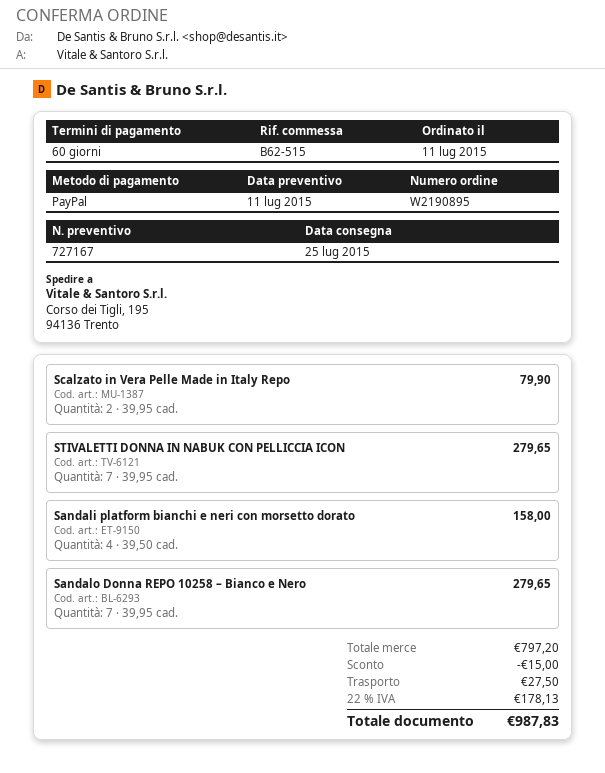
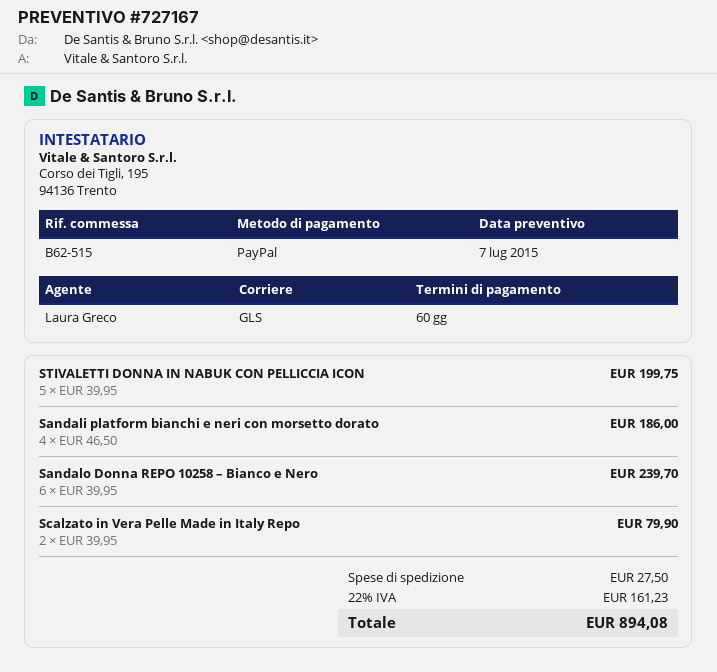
quote date: 2015-07-11 -> 2015-07-07
STIVALETTI DONNA IN NABUK CON PELLICCIA ICON: 7 x 39.95 = 279.65 -> 5 x 39.95 = 199.75
Sandali platform bianchi e neri con morsetto dorato: 4 x 39.50 = 158.00 -> 4 x 46.50 = 186.00
Sandalo Donna REPO 10258 – Bianco e Nero: 7 x 39.95 = 279.65 -> 6 x 39.95 = 239.70
discount: 15.00 -> none
tax: 22% = 178.13 -> 22% = 161.23
total: 987.83 -> 894.08

